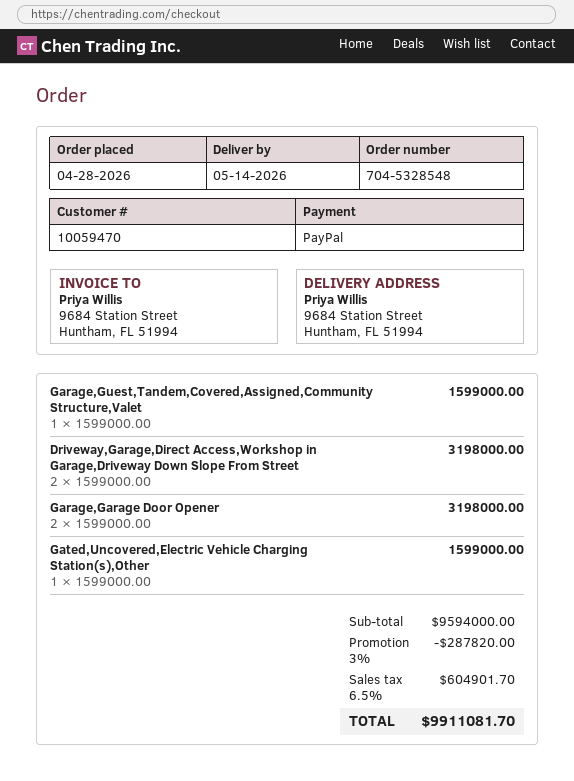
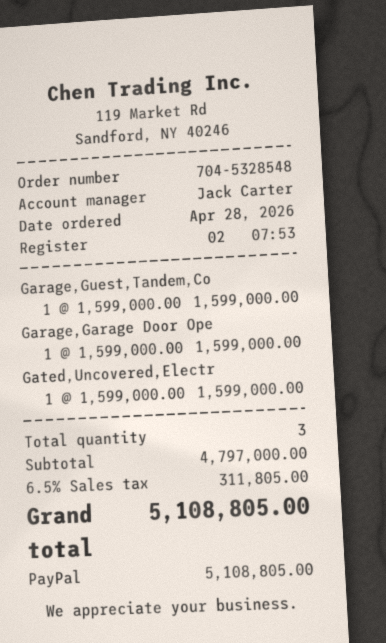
Driveway,Garage,Direct Access,Workshop in Garage,Driveway Down Slope From Street: 2 x 1599000.00 = 3198000.00 -> none
Garage,Garage Door Opener: 2 x 1599000.00 = 3198000.00 -> 1 x 1599000.00 = 1599000.00
subtotal: 9594000.00 -> 4797000.00
discount: 3% = 287820.00 -> none
tax: 6.5% = 604901.70 -> 6.5% = 311805.00
total: 9911081.70 -> 5108805.00

